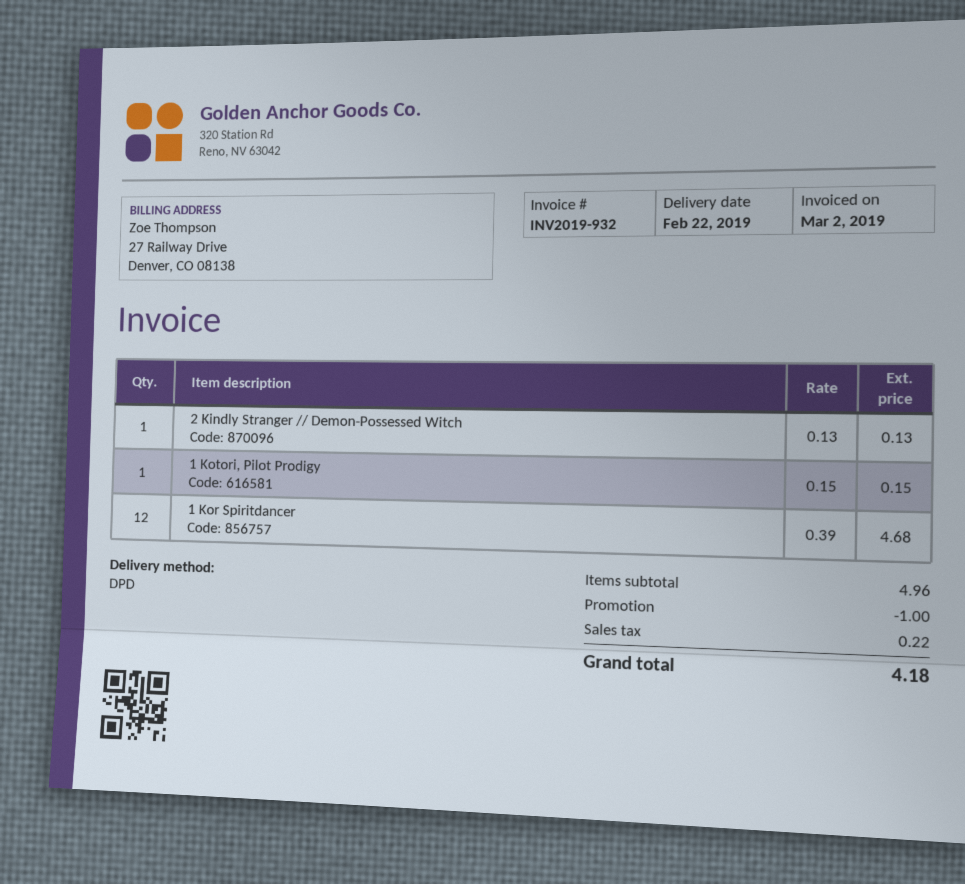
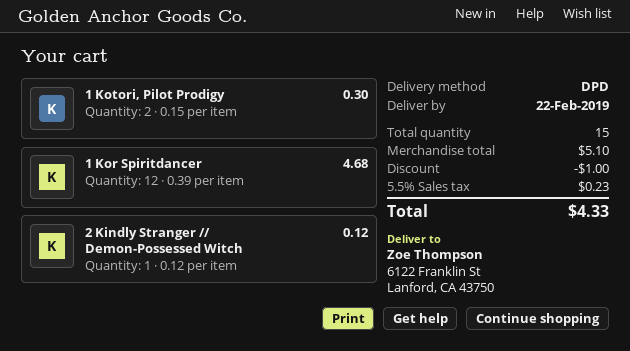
2 Kindly Stranger // Demon-Possessed Witch: 1 x 0.13 = 0.13 -> 1 x 0.12 = 0.12
1 Kotori, Pilot Prodigy: 1 x 0.15 = 0.15 -> 2 x 0.15 = 0.30
subtotal: 4.96 -> 5.10
tax: 0.22 -> 0.23
total: 4.18 -> 4.33

